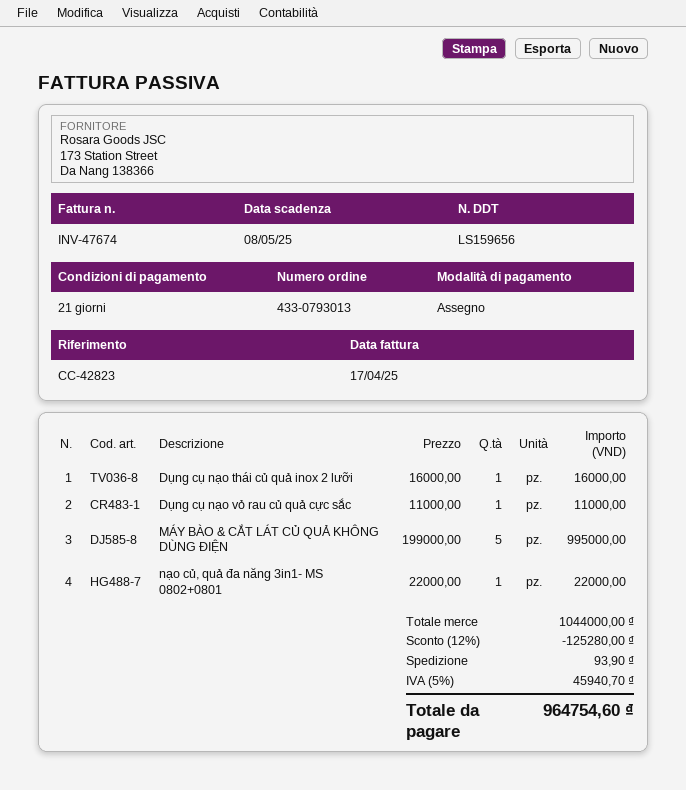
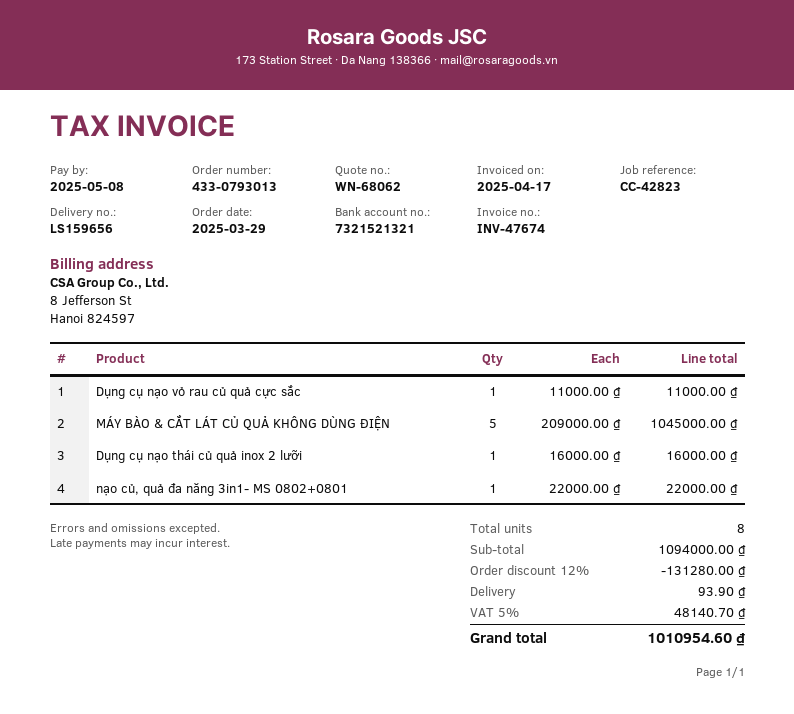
MÁY BÀO & CẮT LÁT CỦ QUẢ KHÔNG DÙNG ĐIỆN: 5 x 199000.00 = 995000.00 -> 5 x 209000.00 = 1045000.00
subtotal: 1044000.00 -> 1094000.00
discount: 12% = 125280.00 -> 12% = 131280.00
tax: 5% = 45940.70 -> 5% = 48140.70
total: 964754.60 -> 1010954.60

